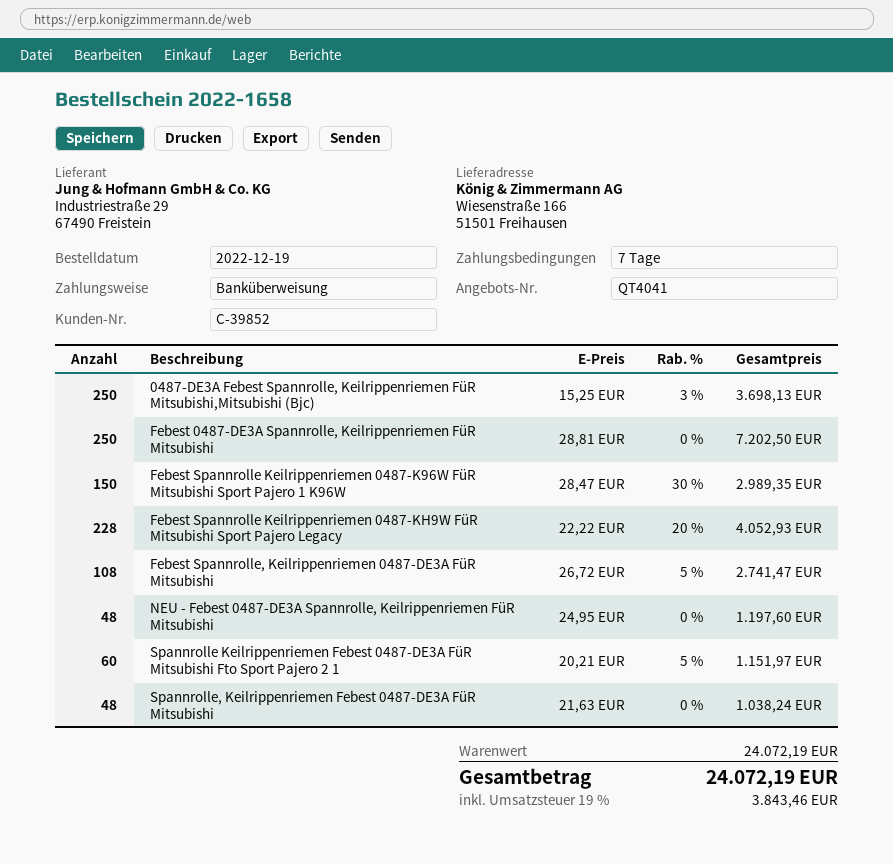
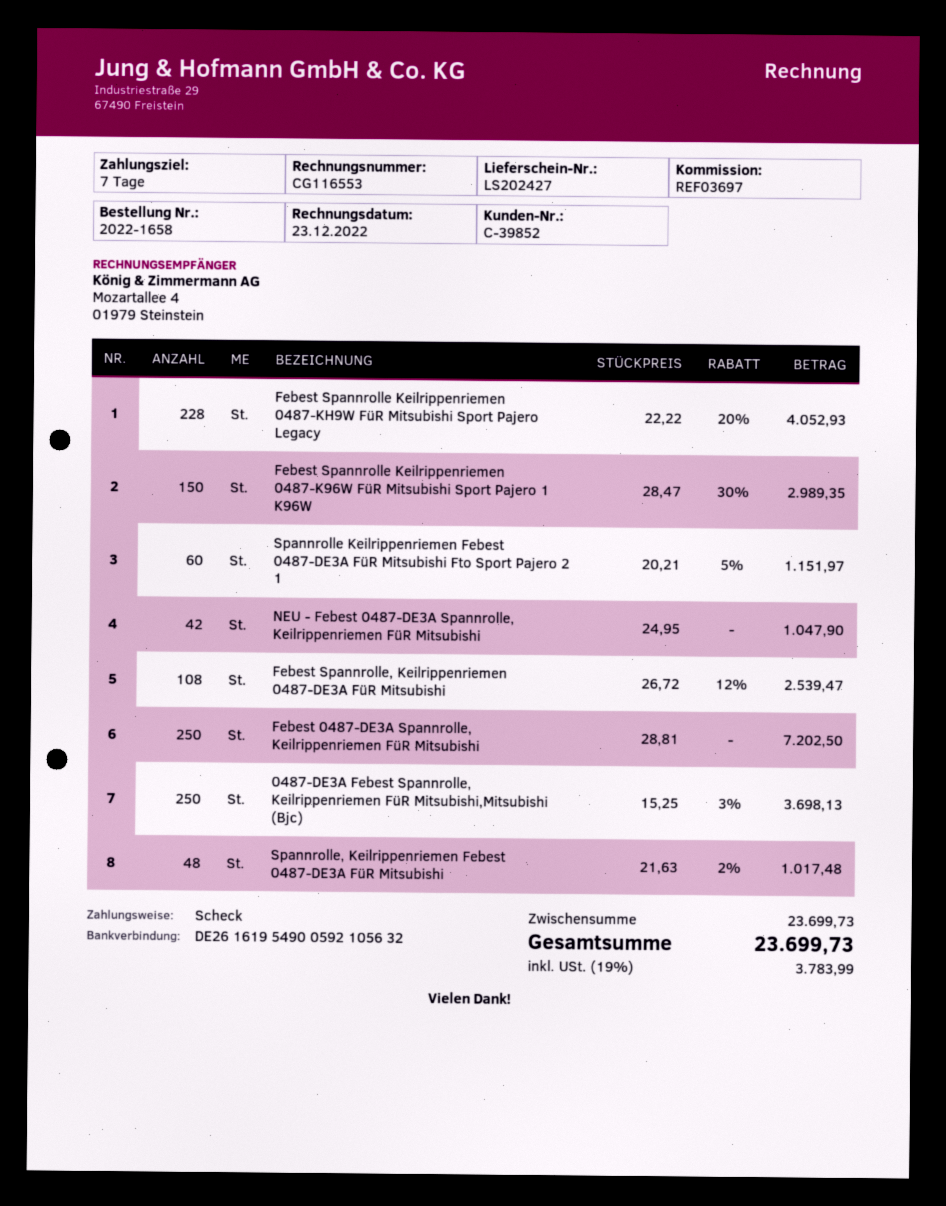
payment method: bank transfer -> cheque
Febest Spannrolle, Keilrippenriemen 0487-DE3A FüR Mitsubishi: 108 x 26.72 - 5% = 2741.47 -> 108 x 26.72 - 12% = 2539.47
NEU - Febest 0487-DE3A Spannrolle, Keilrippenriemen FüR Mitsubishi: 48 x 24.95 = 1197.60 -> 42 x 24.95 = 1047.90
Spannrolle, Keilrippenriemen Febest 0487-DE3A FüR Mitsubishi: 48 x 21.63 = 1038.24 -> 48 x 21.63 - 2% = 1017.48
subtotal: 24072.19 -> 23699.73
tax: 19% = 3843.46 -> 19% = 3783.99
total: 24072.19 -> 23699.73

